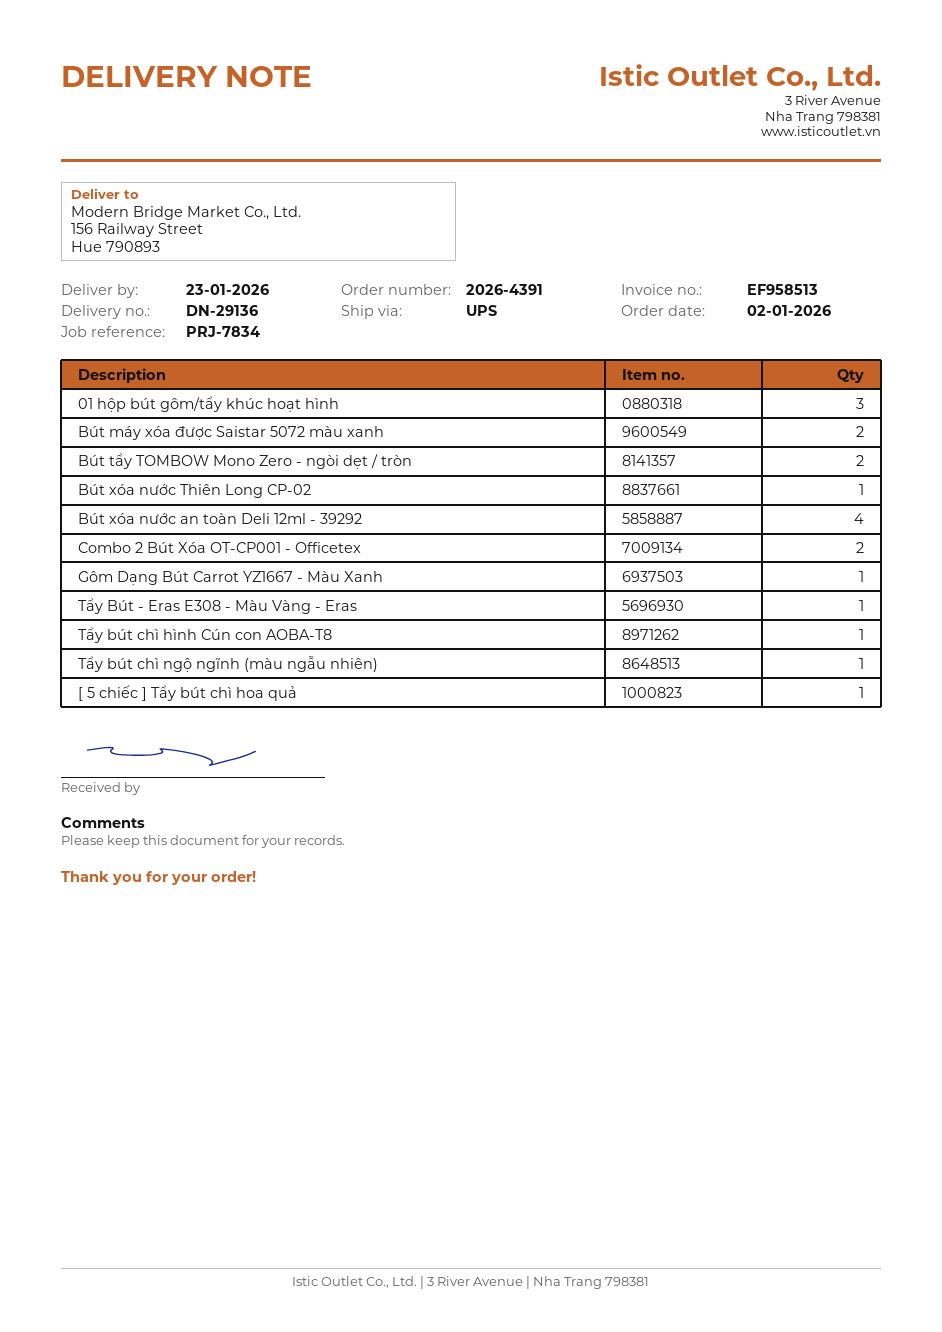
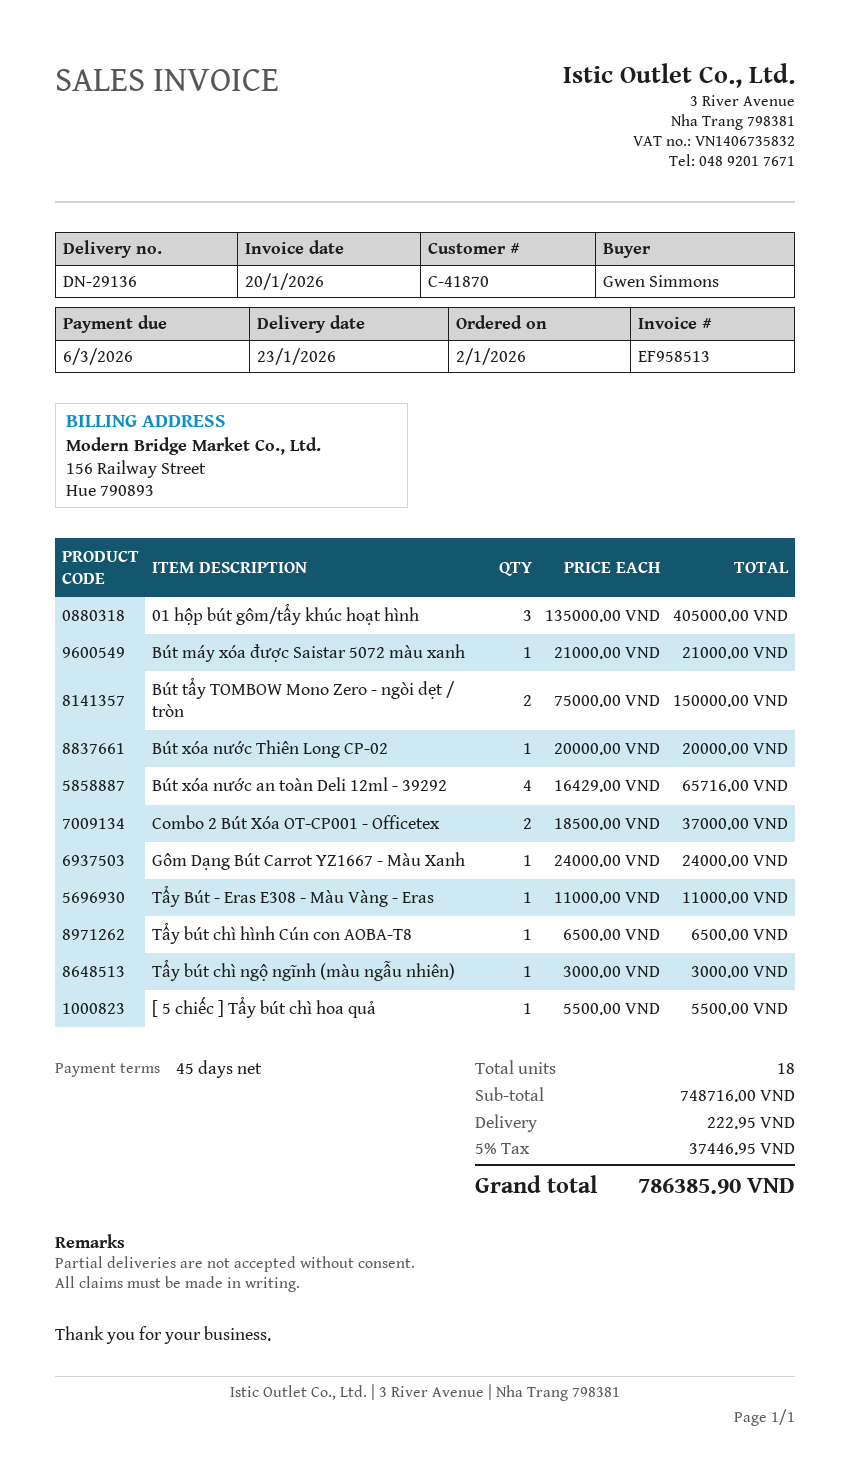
Bút máy xóa được Saistar 5072 màu xanh: 2 -> 1

